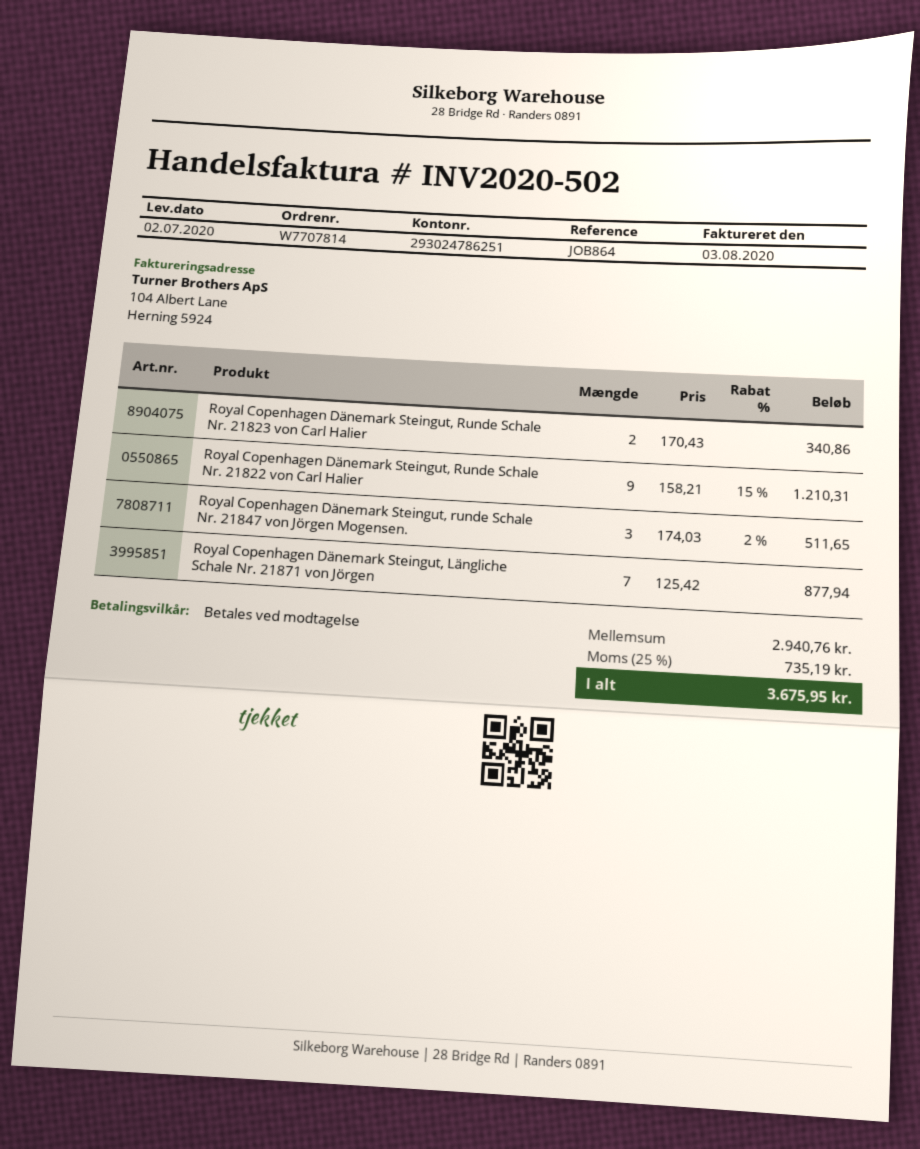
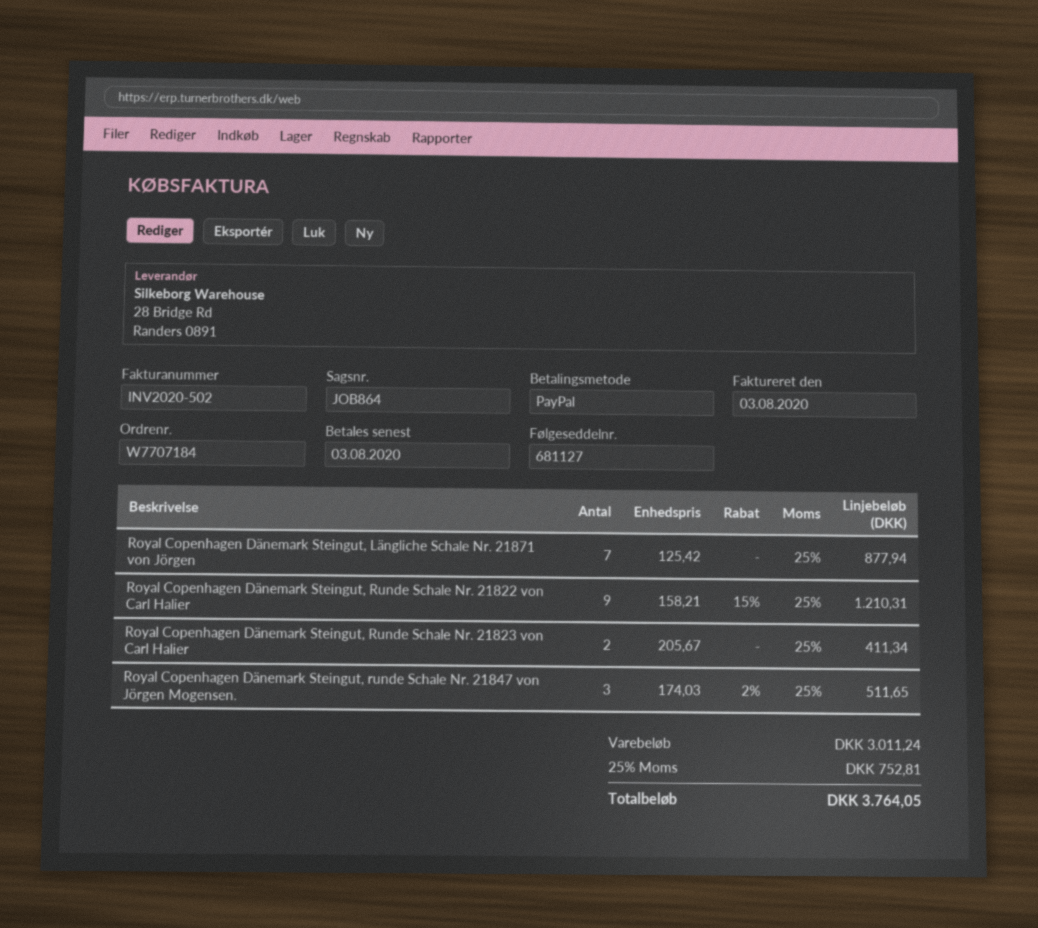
order number: W7707814 -> W7707184
Royal Copenhagen Dänemark Steingut, Runde Schale Nr. 21823 von Carl Halier: 2 x 170.43 = 340.86 -> 2 x 205.67 = 411.34
subtotal: 2940.76 -> 3011.24
tax: 25% = 735.19 -> 25% = 752.81
total: 3675.95 -> 3764.05

